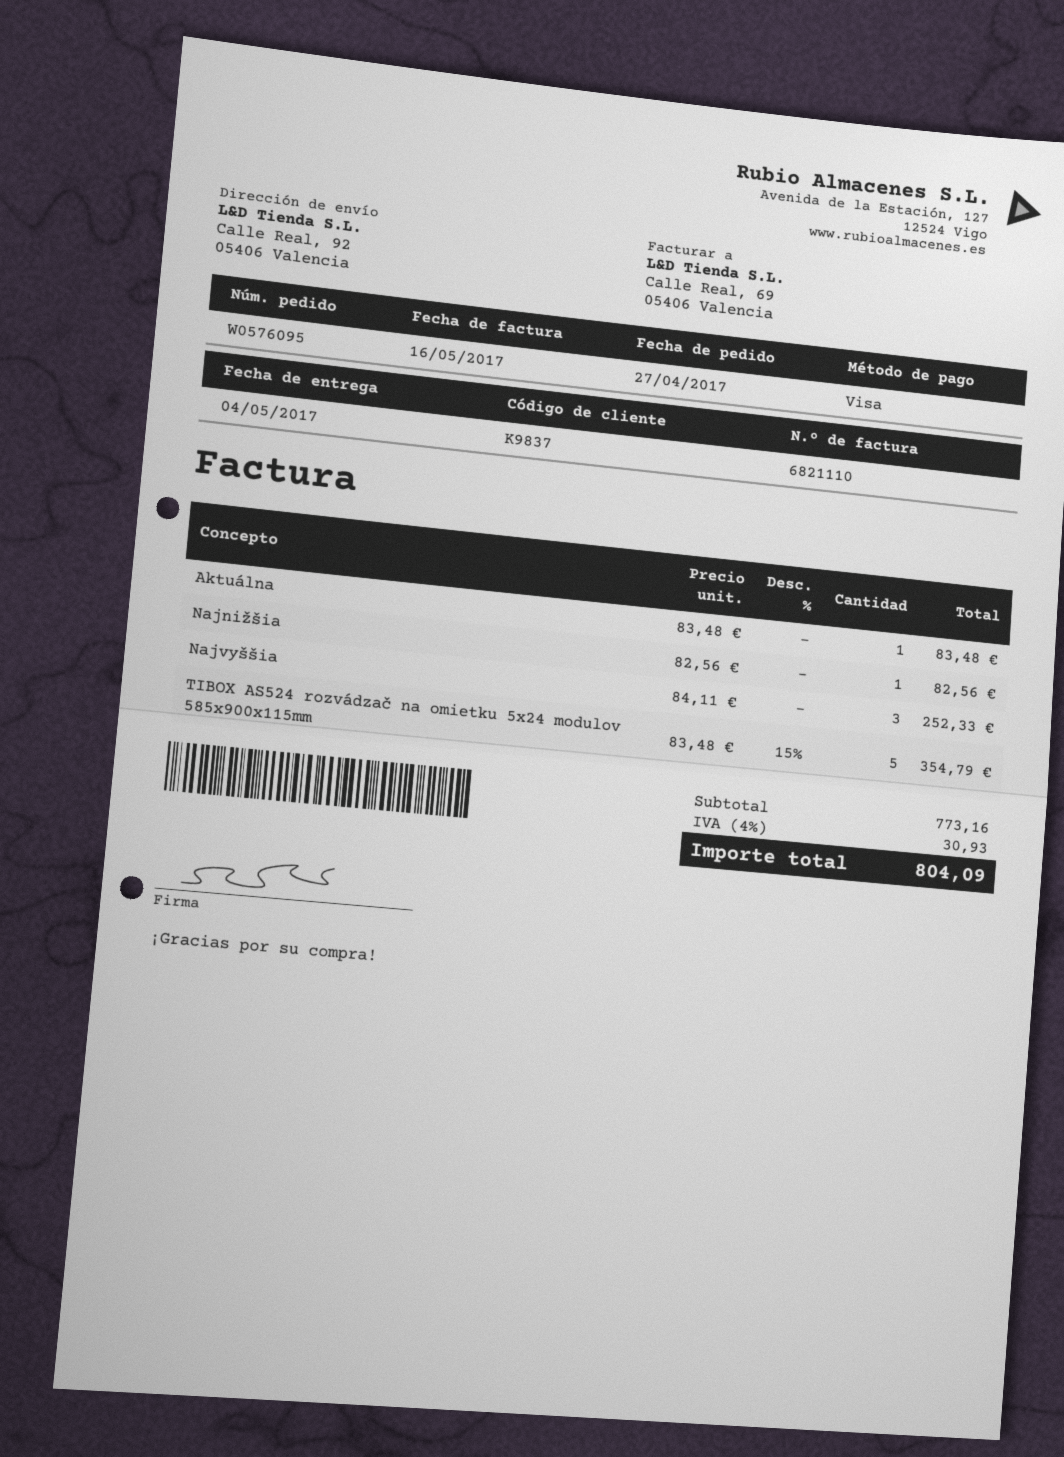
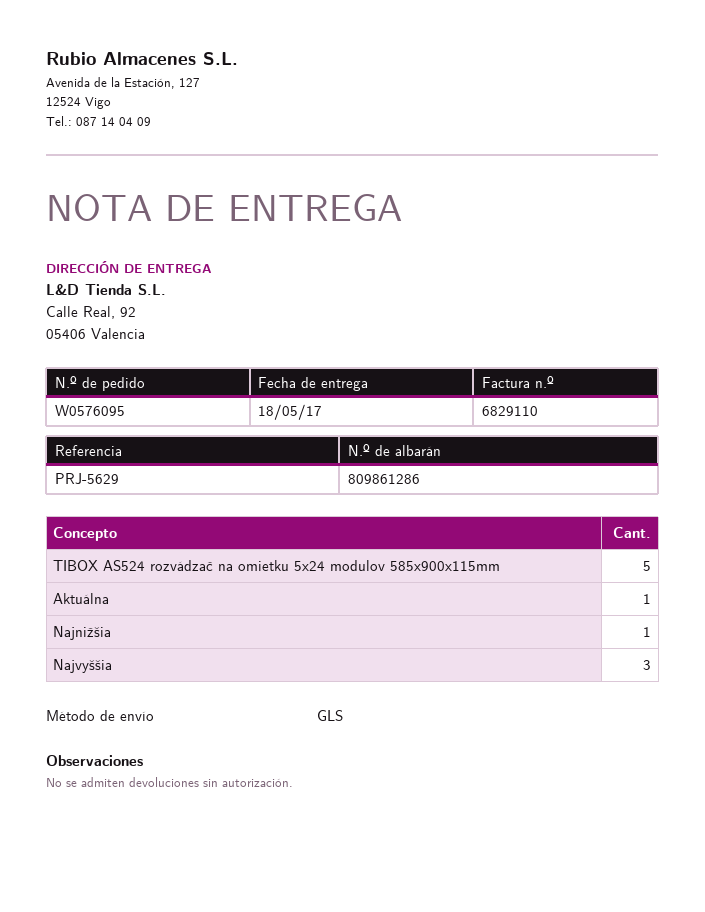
delivery date: 2017-05-04 -> 2017-05-18
invoice number: 6821110 -> 6829110

